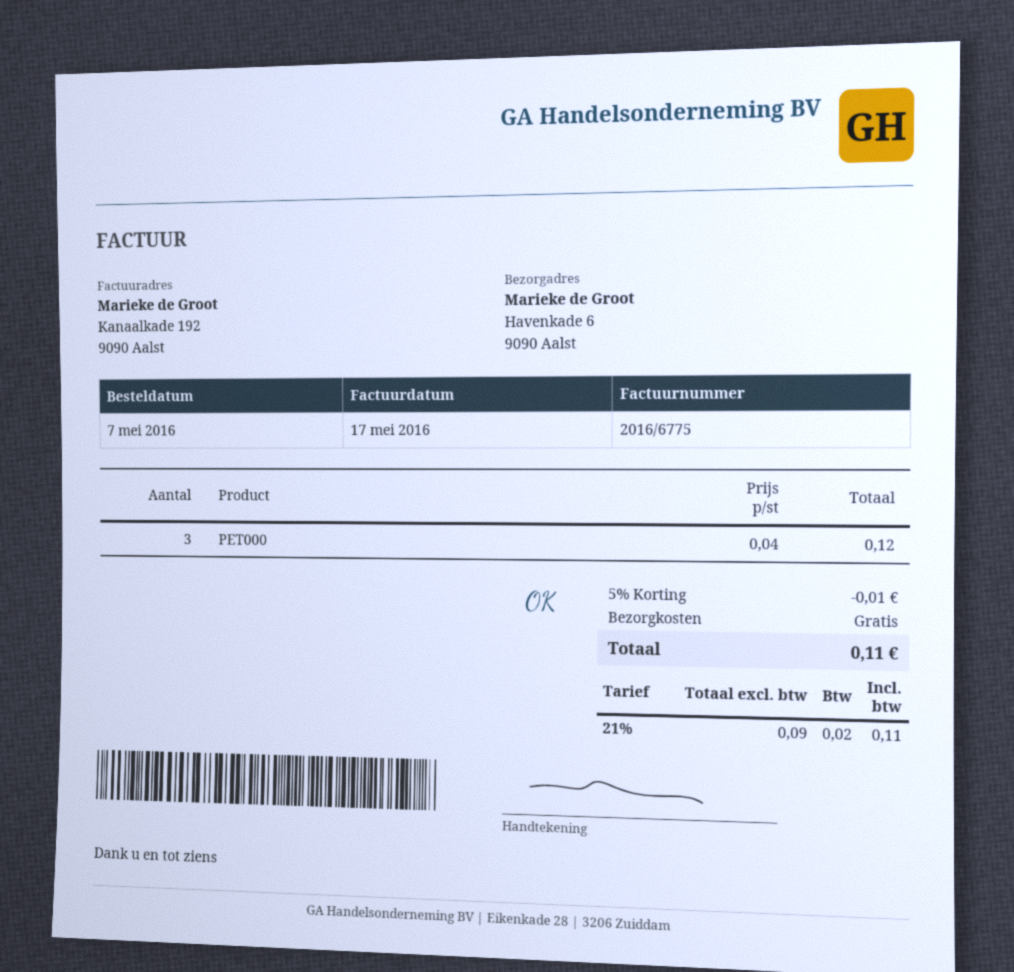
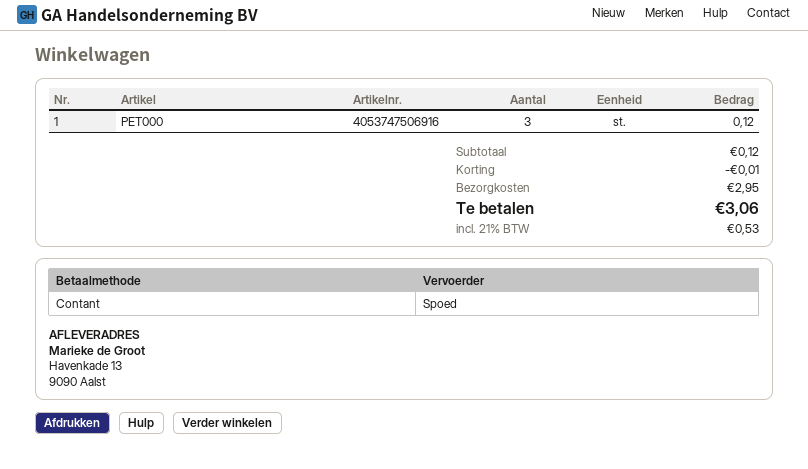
ship to: Havenkade 6, 9090 Aalst -> Havenkade 13, 9090 Aalst
shipping: 0.00 -> 2.95
tax: 21% = 0.02 -> 21% = 0.53
total: 0.11 -> 3.06

